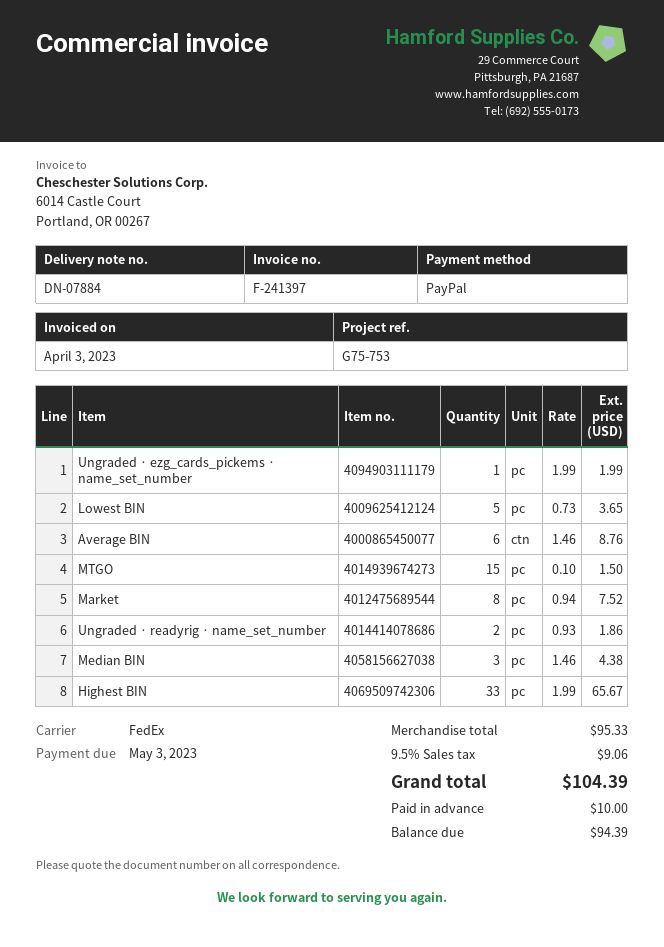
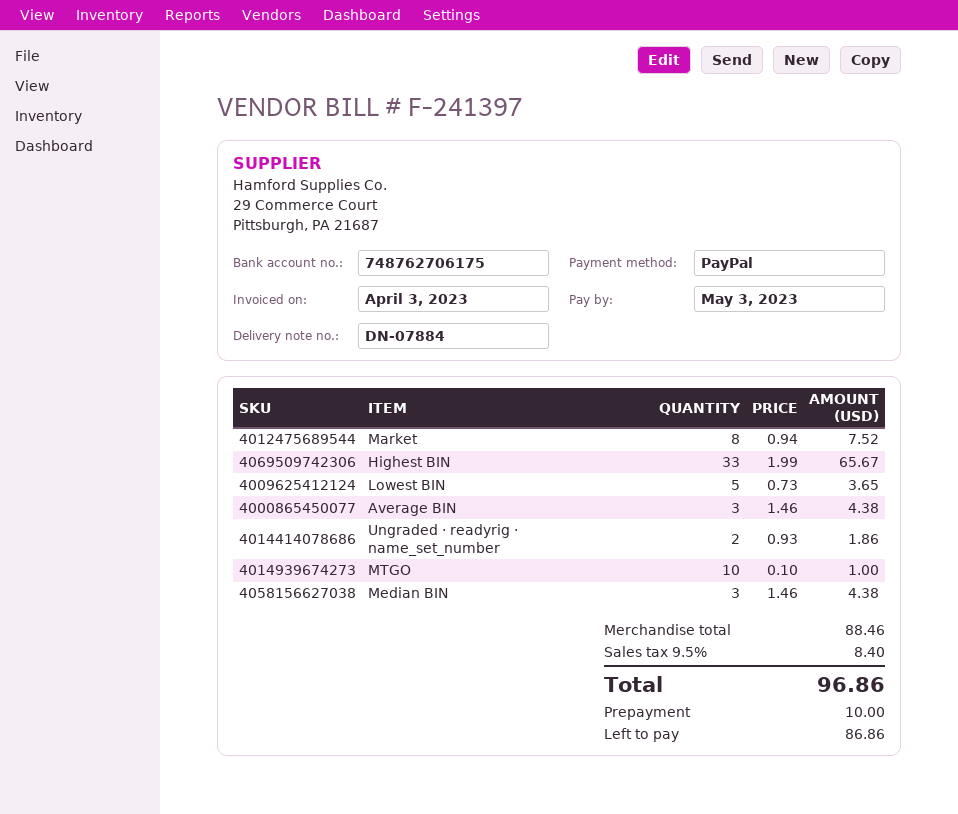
Ungraded · ezg_cards_pickems · name_set_number: 1 x 1.99 = 1.99 -> none
Average BIN: 6 x 1.46 = 8.76 -> 3 x 1.46 = 4.38
MTGO: 15 x 0.10 = 1.50 -> 10 x 0.10 = 1.00
subtotal: 95.33 -> 88.46
tax: 9.5% = 9.06 -> 9.5% = 8.40
total: 104.39 -> 96.86
balance: 94.39 -> 86.86

